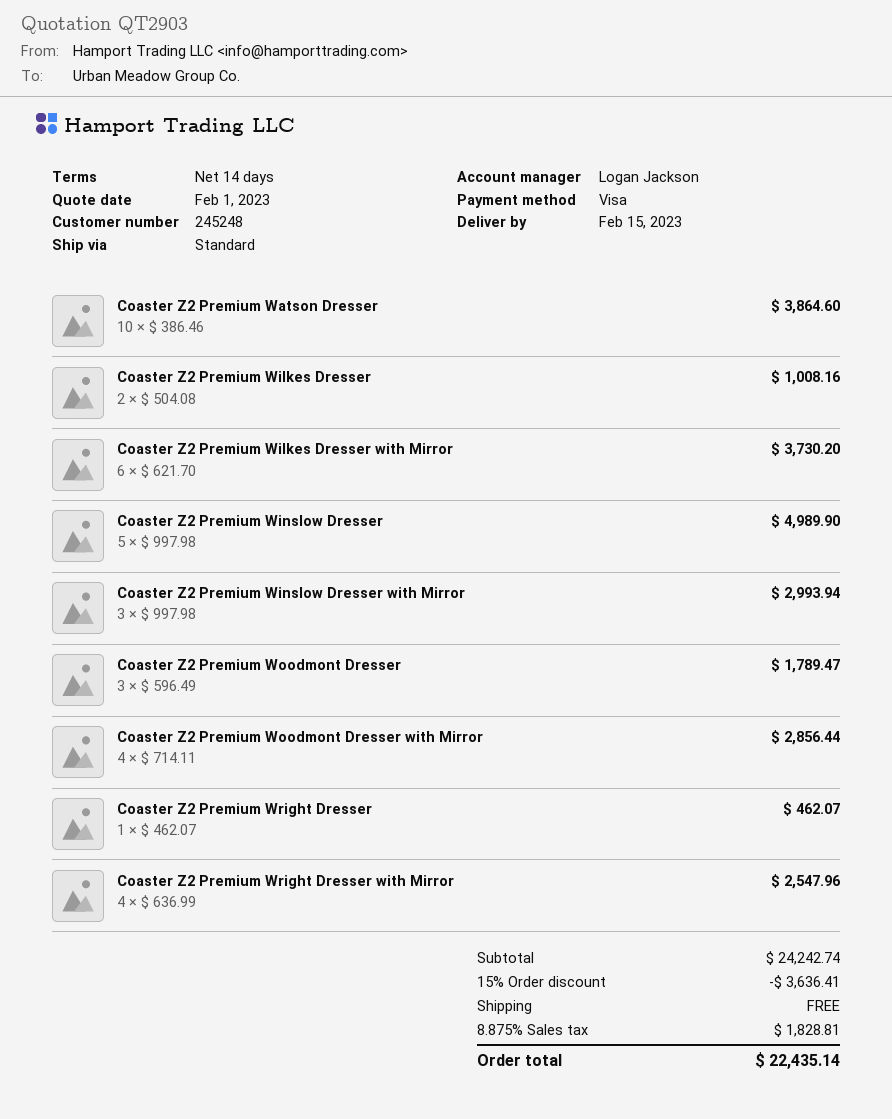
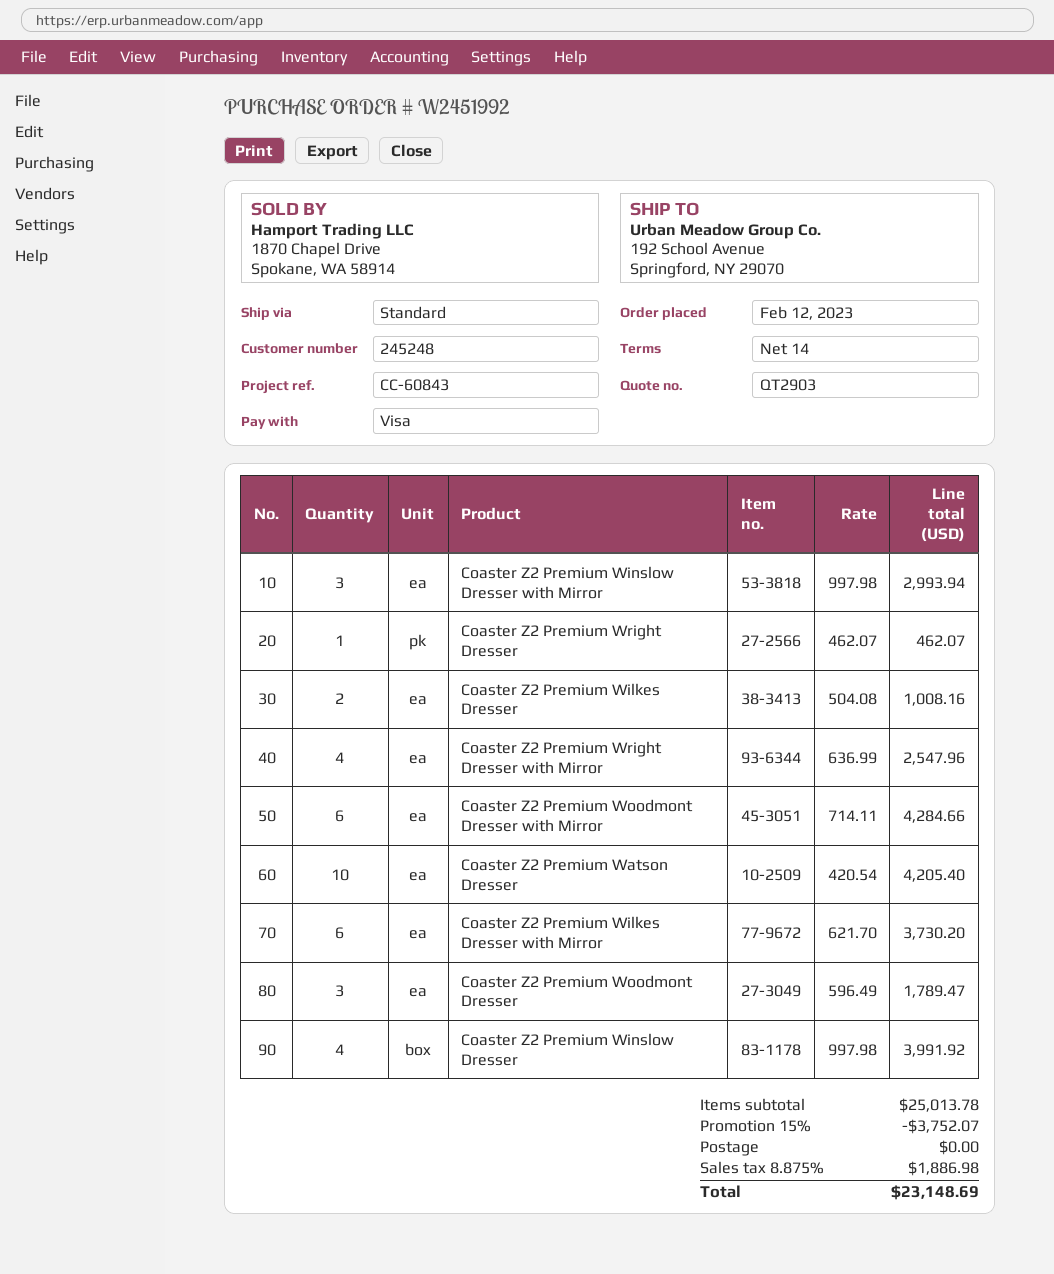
Coaster Z2 Premium Watson Dresser: 10 x 386.46 = 3864.60 -> 10 x 420.54 = 4205.40
Coaster Z2 Premium Winslow Dresser: 5 x 997.98 = 4989.90 -> 4 x 997.98 = 3991.92
Coaster Z2 Premium Woodmont Dresser with Mirror: 4 x 714.11 = 2856.44 -> 6 x 714.11 = 4284.66
subtotal: 24242.74 -> 25013.78
discount: 15% = 3636.41 -> 15% = 3752.07
tax: 8.875% = 1828.81 -> 8.875% = 1886.98
total: 22435.14 -> 23148.69

